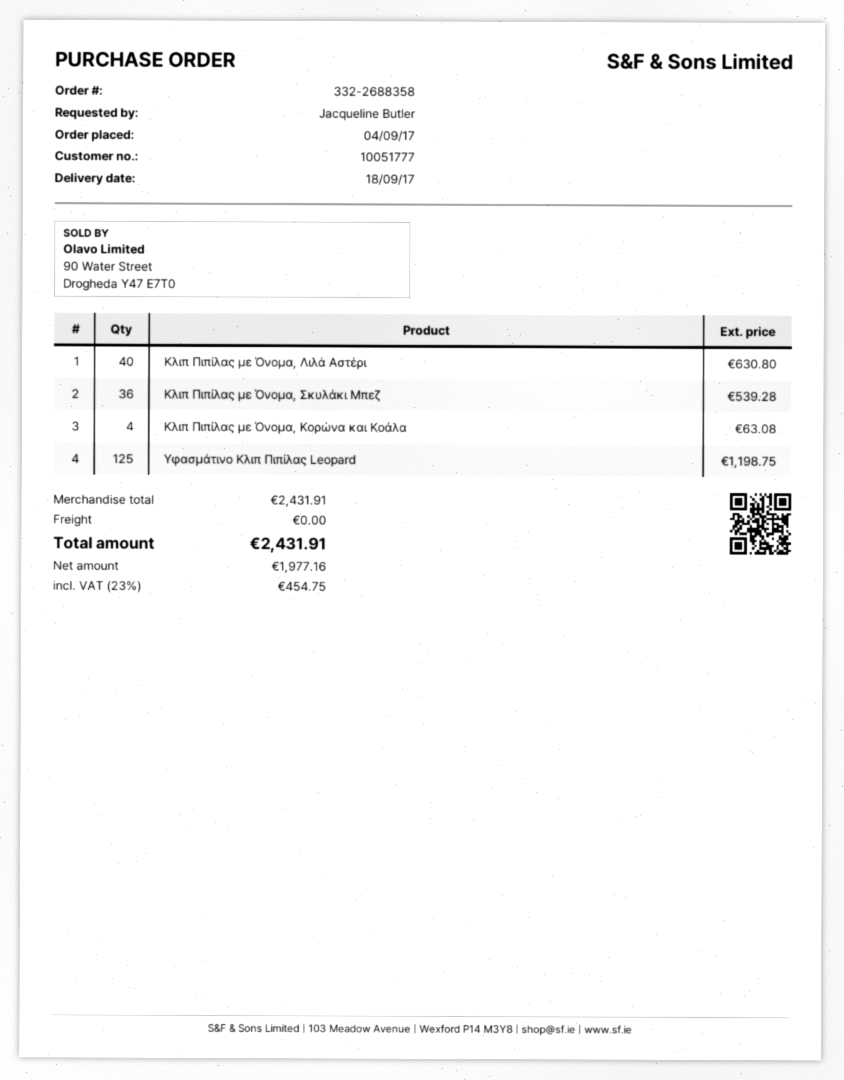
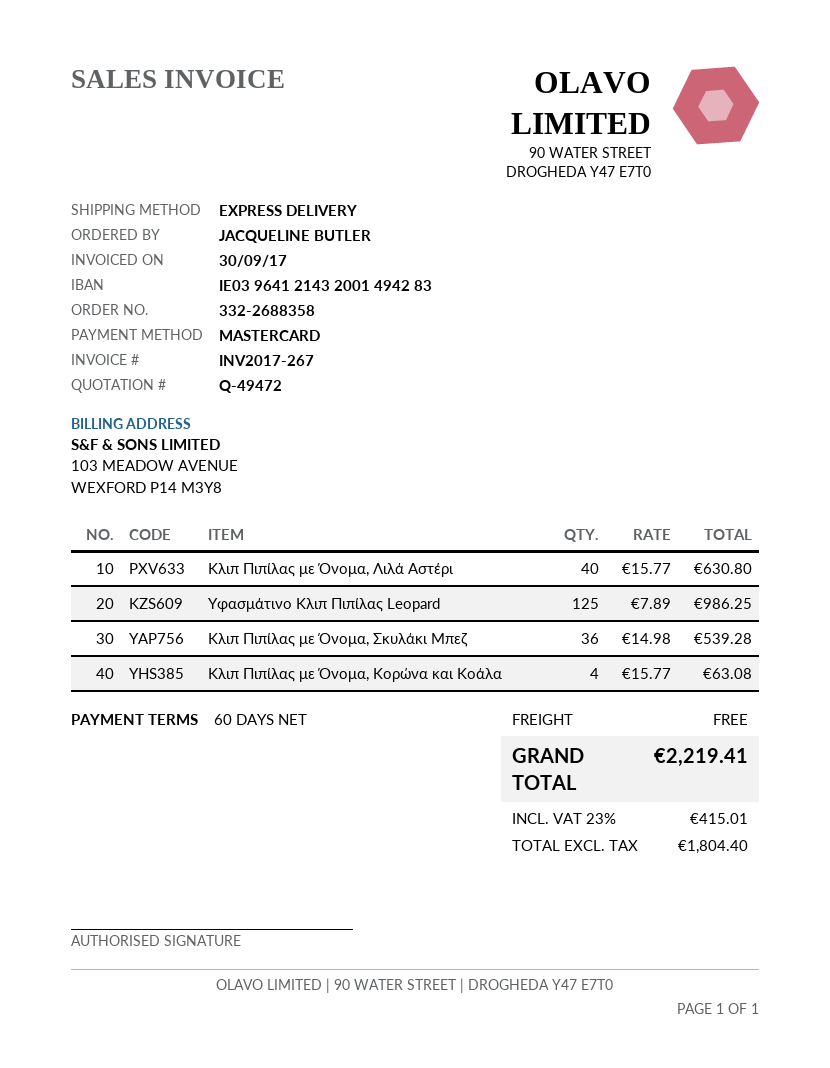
Υφασμάτινο Κλιπ Πιπίλας Leopard: 125 for 1198.75 -> 125 for 986.25
net: 1977.16 -> 1804.40
tax: 23% = 454.75 -> 23% = 415.01
total: 2431.91 -> 2219.41

